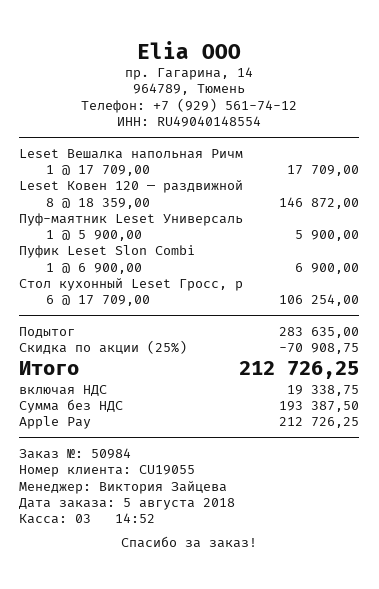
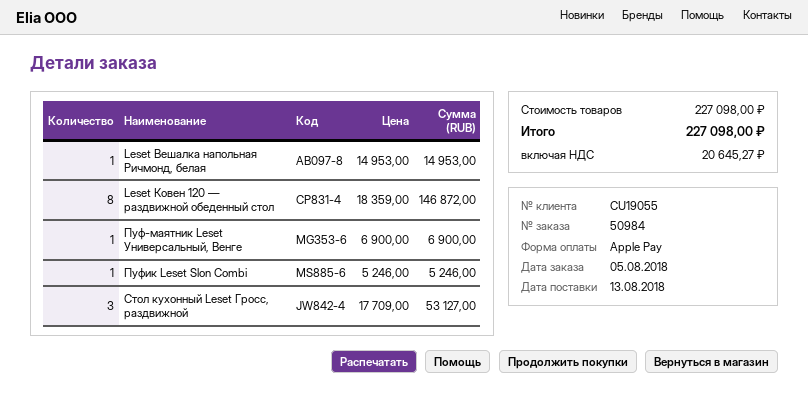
Leset Вешалка напольная Ричм: 1 x 17709.00 = 17709.00 -> 1 x 14953.00 = 14953.00
Пуф-маятник Leset Универсаль: 1 x 5900.00 = 5900.00 -> 1 x 6900.00 = 6900.00
Пуфик Leset Slon Combi: 1 x 6900.00 = 6900.00 -> 1 x 5246.00 = 5246.00
Стол кухонный Leset Гросс, р: 6 x 17709.00 = 106254.00 -> 3 x 17709.00 = 53127.00
subtotal: 283635.00 -> 227098.00
discount: 25% = 70908.75 -> none
tax: 19338.75 -> 20645.27
total: 212726.25 -> 227098.00

